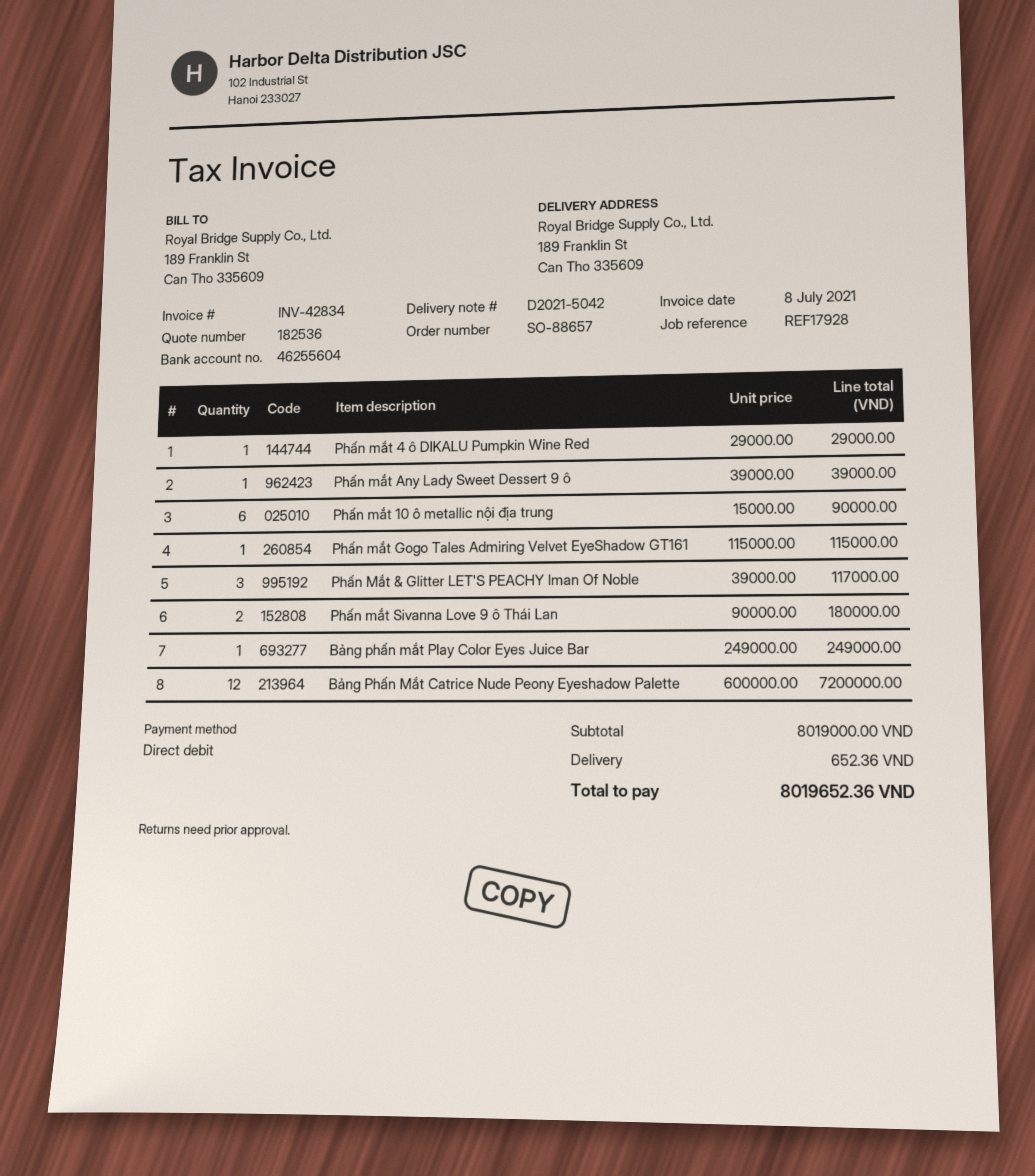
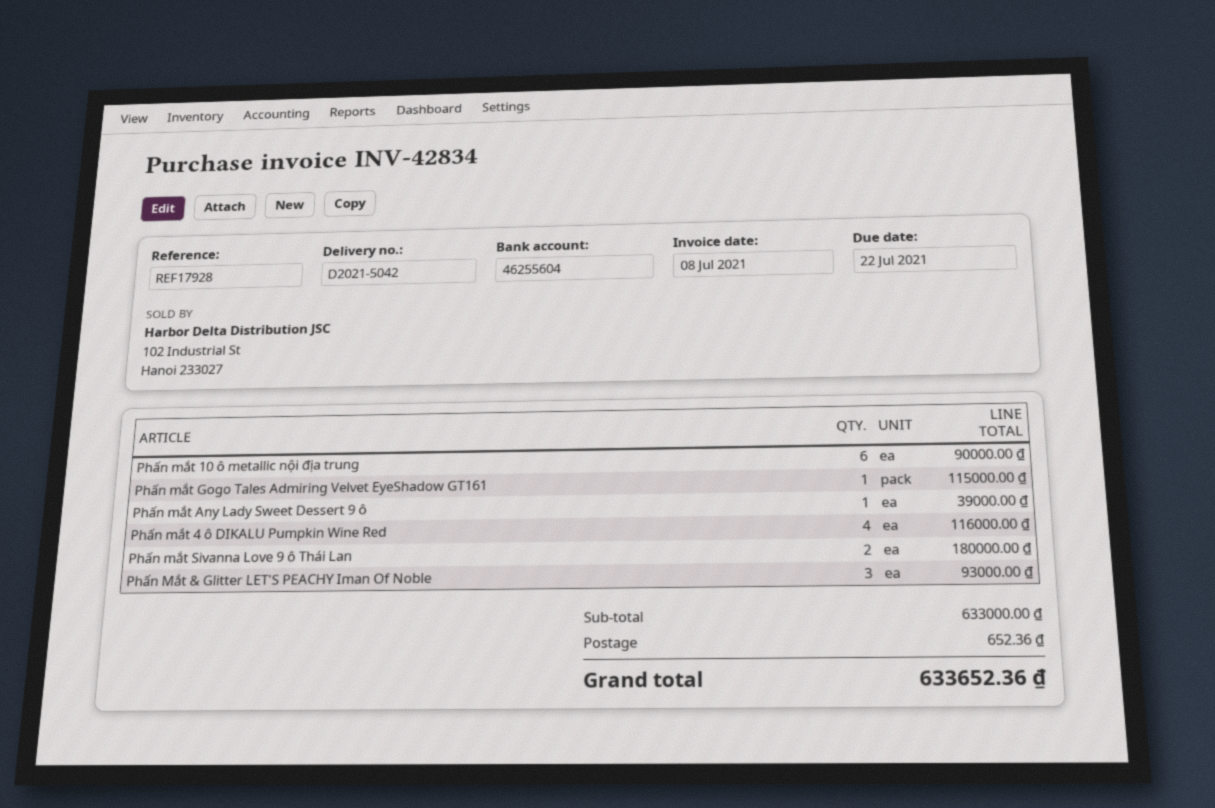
Phấn mắt 4 ô DIKALU Pumpkin Wine Red: 1 for 29000.00 -> 4 for 116000.00
Phấn Mắt & Glitter LET'S PEACHY Iman Of Noble: 3 for 117000.00 -> 3 for 93000.00
Bảng phấn mắt Play Color Eyes Juice Bar: 1 for 249000.00 -> none
Bảng Phấn Mắt Catrice Nude Peony Eyeshadow Palette: 12 for 7200000.00 -> none
subtotal: 8019000.00 -> 633000.00
total: 8019652.36 -> 633652.36

